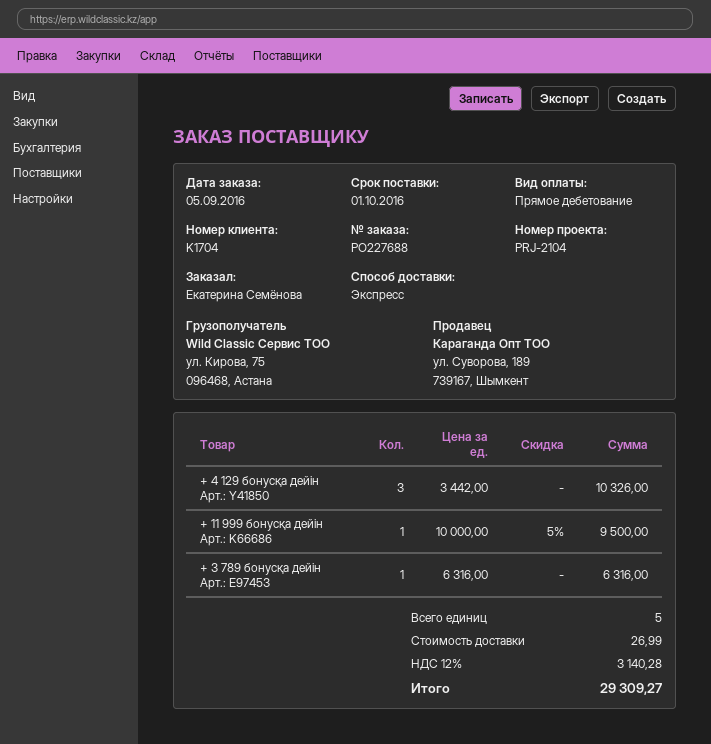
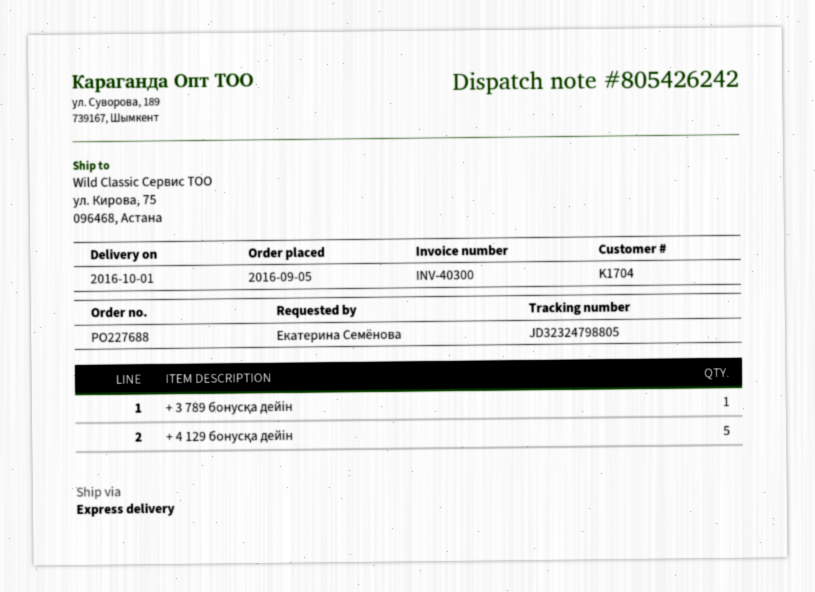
+ 4 129 бонусқа дейін: 3 -> 5
+ 11 999 бонусқа дейін: 1 -> none

